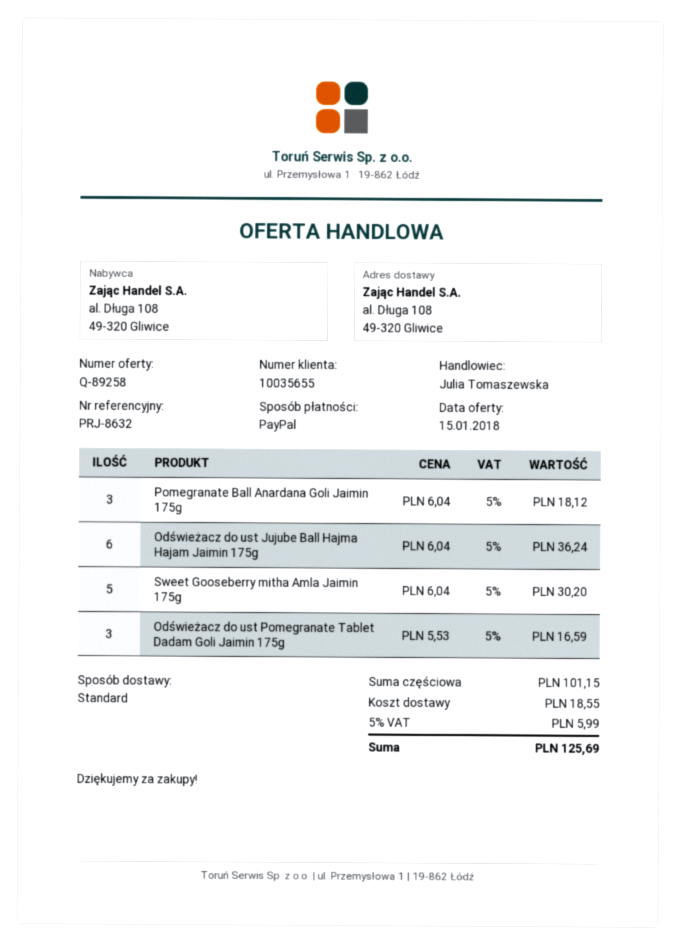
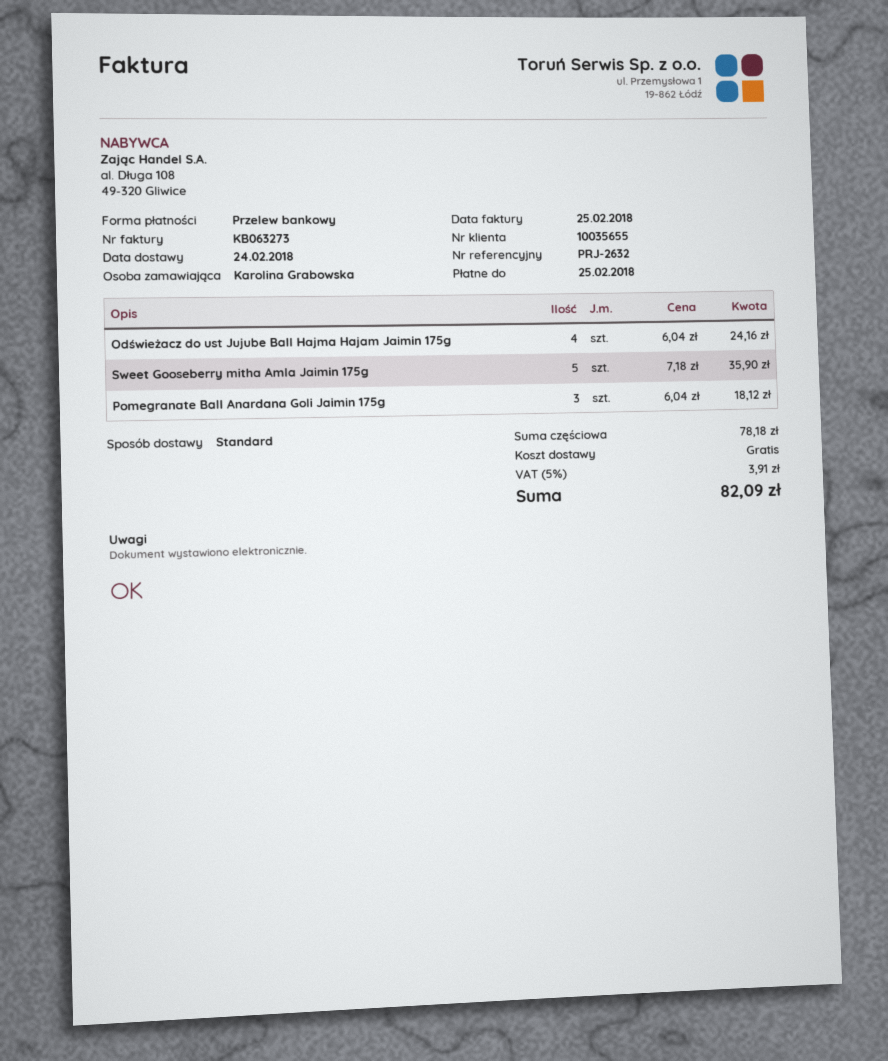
reference: PRJ-8632 -> PRJ-2632
payment method: PayPal -> bank transfer
Odświeżacz do ust Jujube Ball Hajma Hajam Jaimin 175g: 6 x 6.04 = 36.24 -> 4 x 6.04 = 24.16
Sweet Gooseberry mitha Amla Jaimin 175g: 5 x 6.04 = 30.20 -> 5 x 7.18 = 35.90
Odświeżacz do ust Pomegranate Tablet Dadam Goli Jaimin 175g: 3 x 5.53 = 16.59 -> none
subtotal: 101.15 -> 78.18
shipping: 18.55 -> 0.00
tax: 5% = 5.99 -> 5% = 3.91
total: 125.69 -> 82.09

